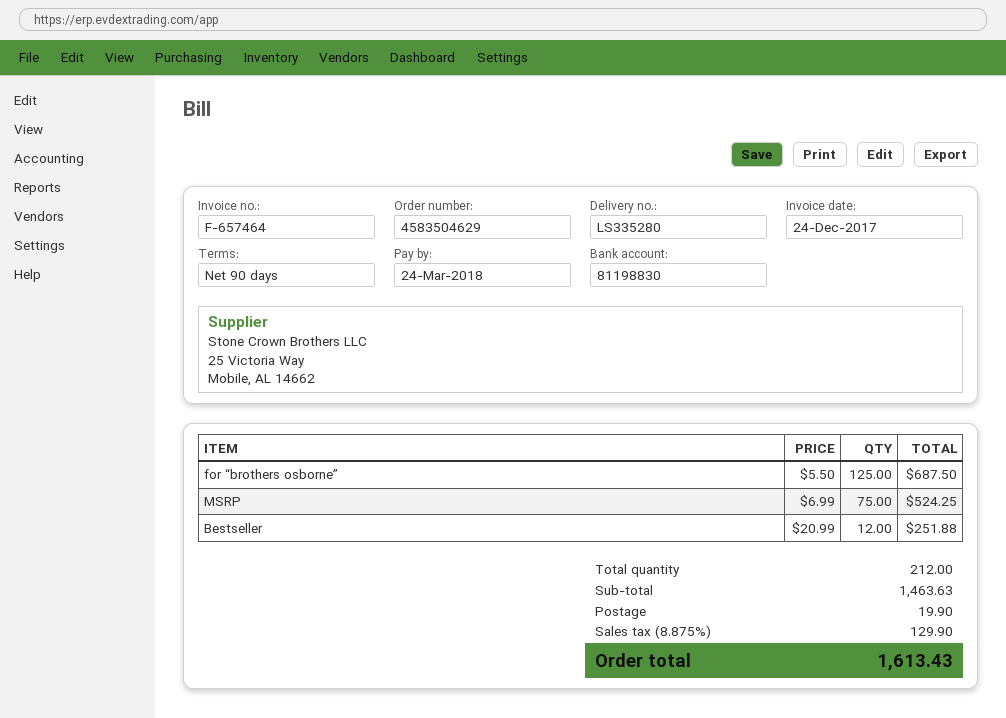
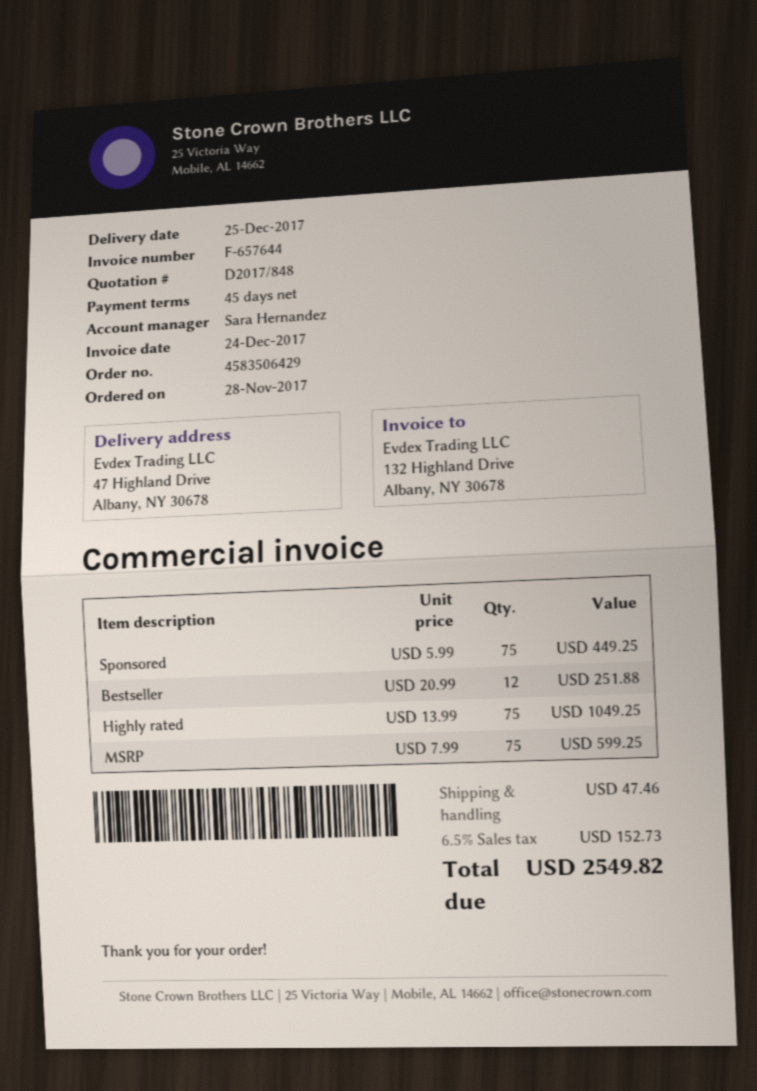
order number: 4583504629 -> 4583506429
invoice number: F-657464 -> F-657644
payment terms: 90 days -> 45 days
for “brothers osborne”: 125 x 5.50 = 687.50 -> none
MSRP: 75 x 6.99 = 524.25 -> 75 x 7.99 = 599.25
Sponsored: none -> 75 x 5.99 = 449.25
Highly rated: none -> 75 x 13.99 = 1049.25
shipping: 19.90 -> 47.46
tax: 8.875% = 129.90 -> 6.5% = 152.73
total: 1613.43 -> 2549.82

